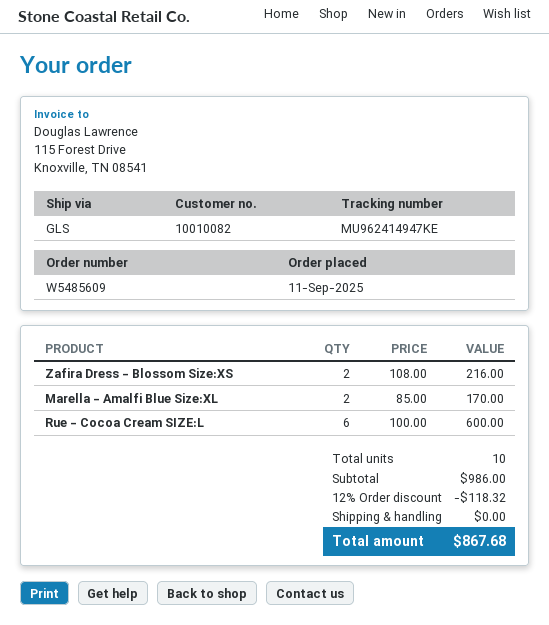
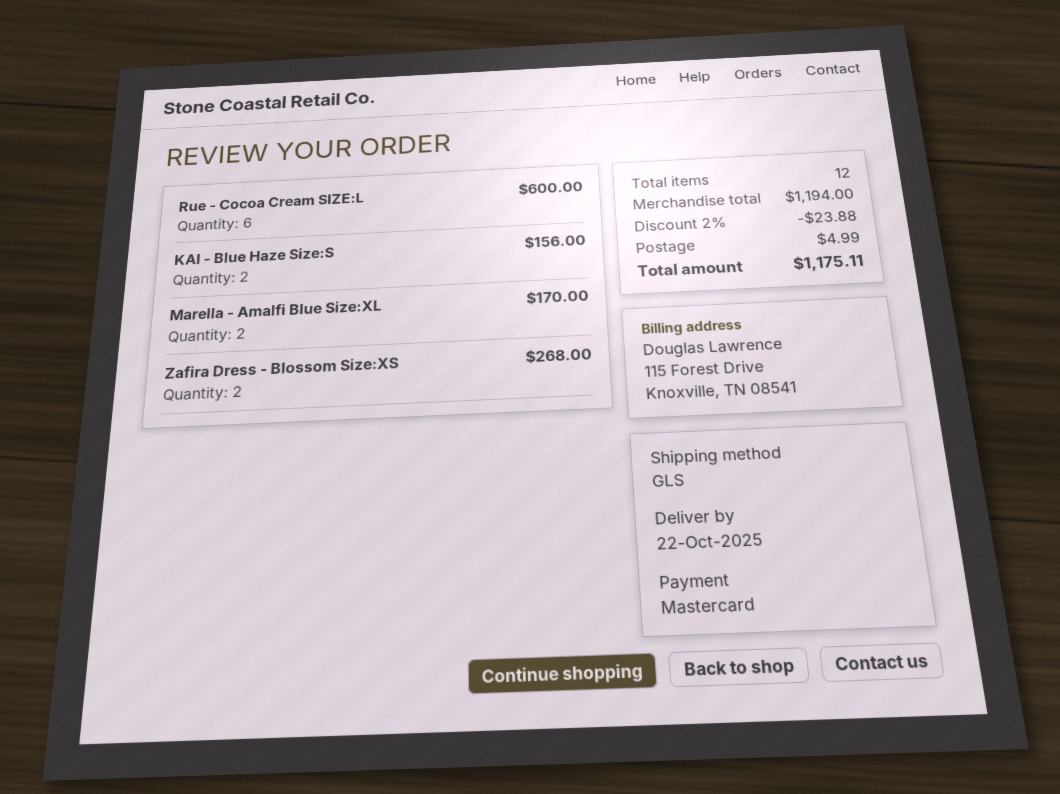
Zafira Dress - Blossom Size:XS: 2 for 216.00 -> 2 for 268.00
KAI - Blue Haze Size:S: none -> 2 for 156.00
total quantity: 10 -> 12
subtotal: 986.00 -> 1194.00
discount: 12% = 118.32 -> 2% = 23.88
shipping: 0.00 -> 4.99
total: 867.68 -> 1175.11

